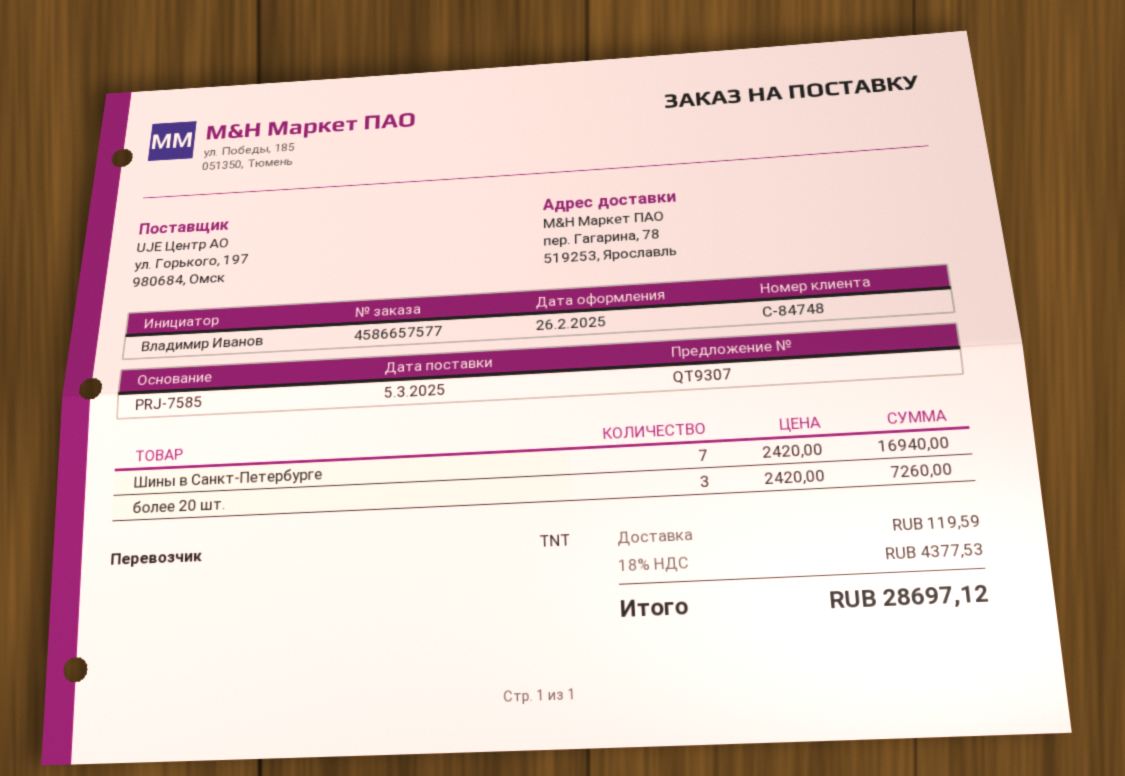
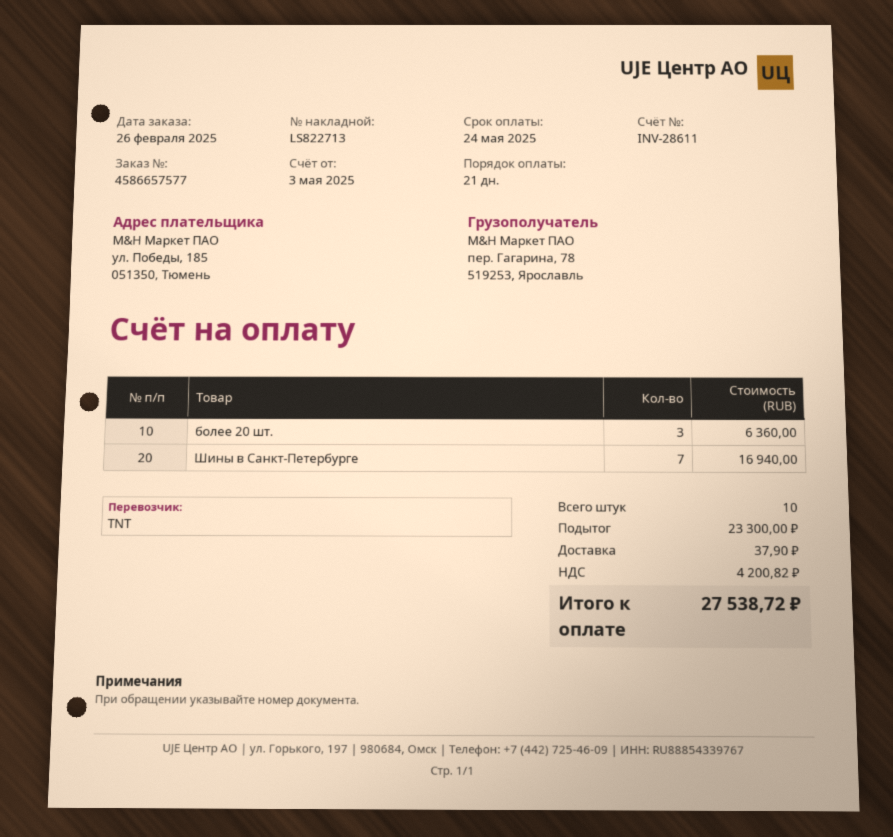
более 20 шт.: 3 for 7260.00 -> 3 for 6360.00
shipping: 119.59 -> 37.90
tax: 4377.53 -> 4200.82
total: 28697.12 -> 27538.72

